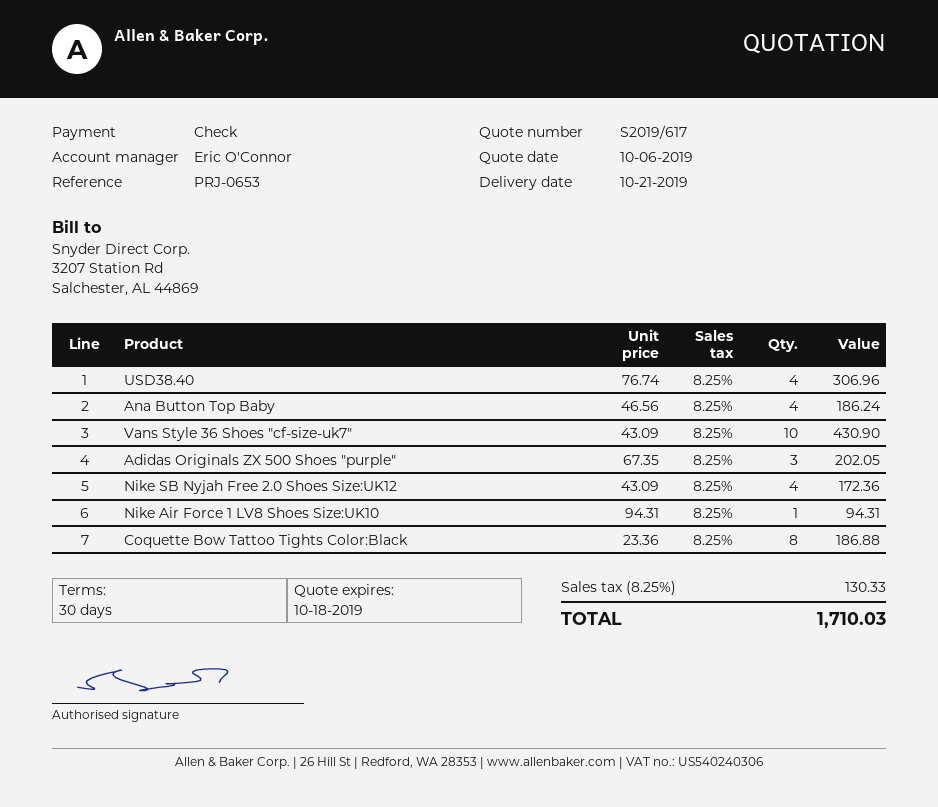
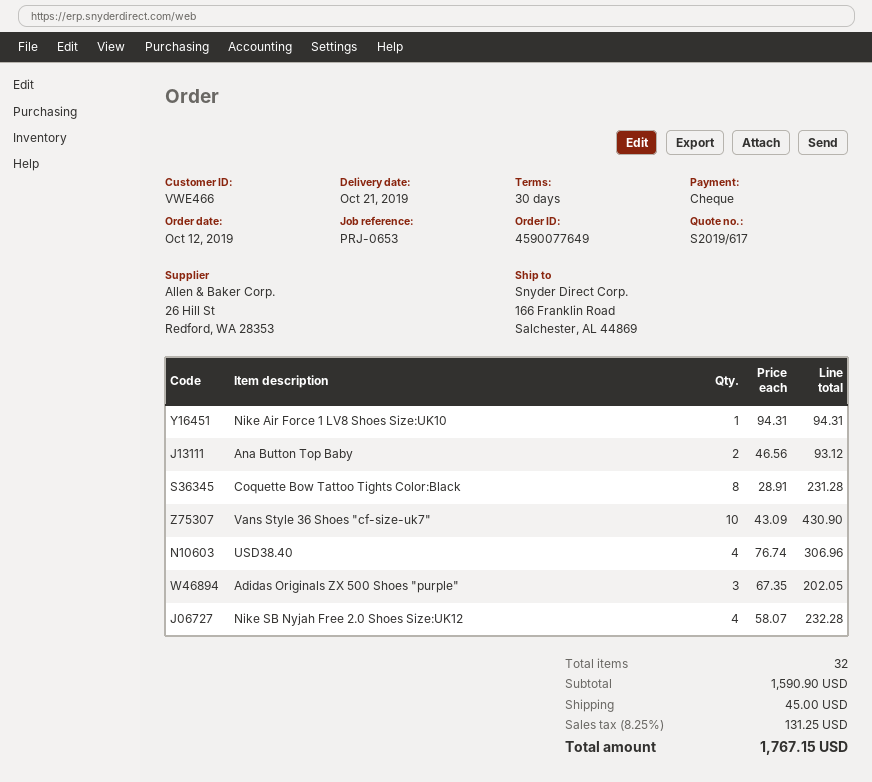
Ana Button Top Baby: 4 x 46.56 = 186.24 -> 2 x 46.56 = 93.12
Nike SB Nyjah Free 2.0 Shoes Size:UK12: 4 x 43.09 = 172.36 -> 4 x 58.07 = 232.28
Coquette Bow Tattoo Tights Color:Black: 8 x 23.36 = 186.88 -> 8 x 28.91 = 231.28
shipping: none -> 45.00
tax: 8.25% = 130.33 -> 8.25% = 131.25
total: 1710.03 -> 1767.15

